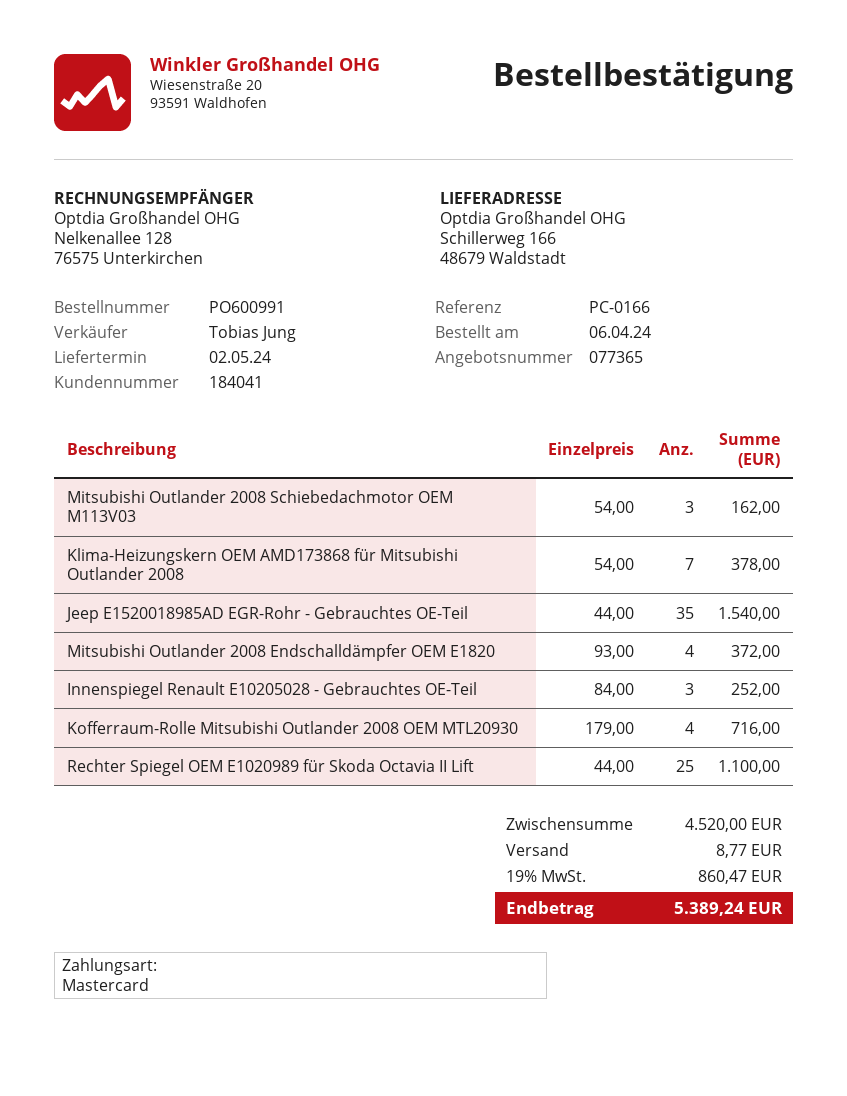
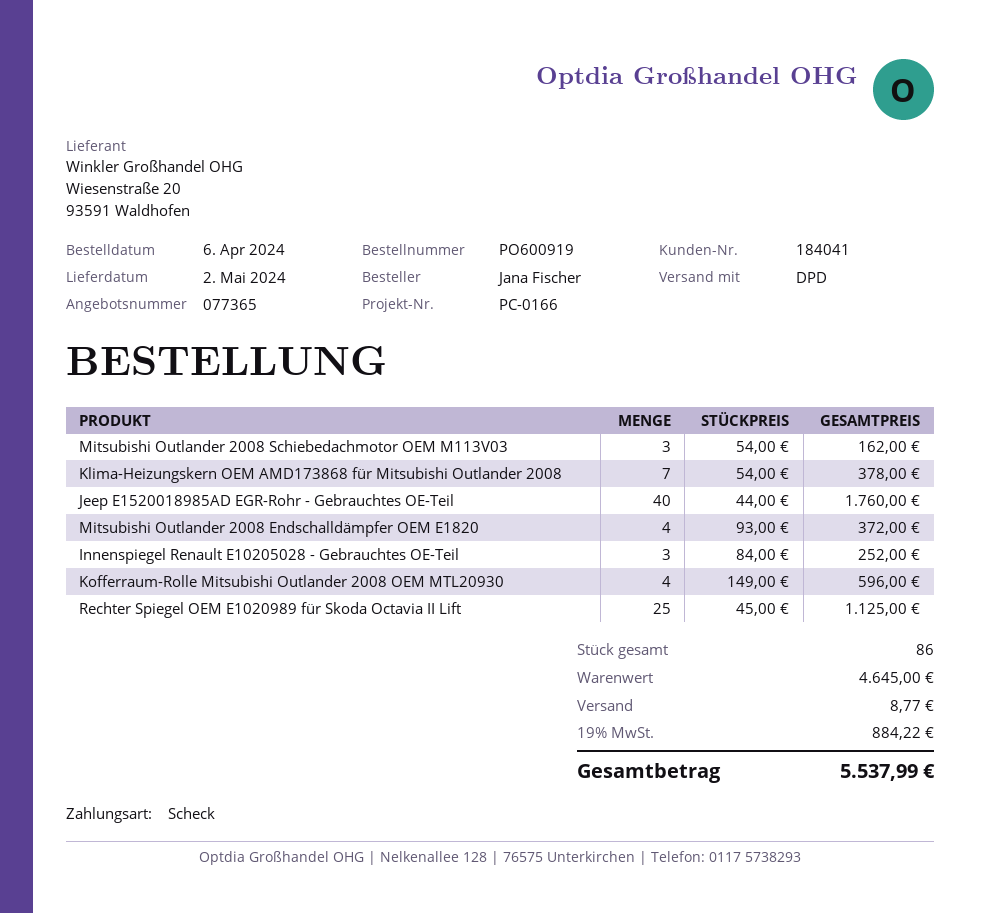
order number: PO600991 -> PO600919
payment method: Mastercard -> cheque
Jeep E1520018985AD EGR-Rohr - Gebrauchtes OE-Teil: 35 x 44.00 = 1540.00 -> 40 x 44.00 = 1760.00
Kofferraum-Rolle Mitsubishi Outlander 2008 OEM MTL20930: 4 x 179.00 = 716.00 -> 4 x 149.00 = 596.00
Rechter Spiegel OEM E1020989 für Skoda Octavia II Lift: 25 x 44.00 = 1100.00 -> 25 x 45.00 = 1125.00
subtotal: 4520.00 -> 4645.00
tax: 19% = 860.47 -> 19% = 884.22
total: 5389.24 -> 5537.99

